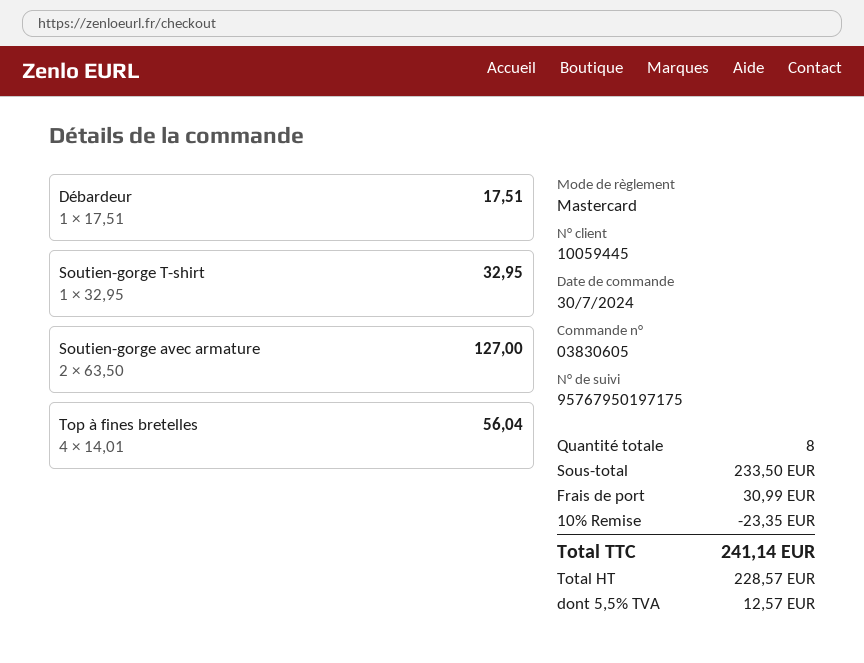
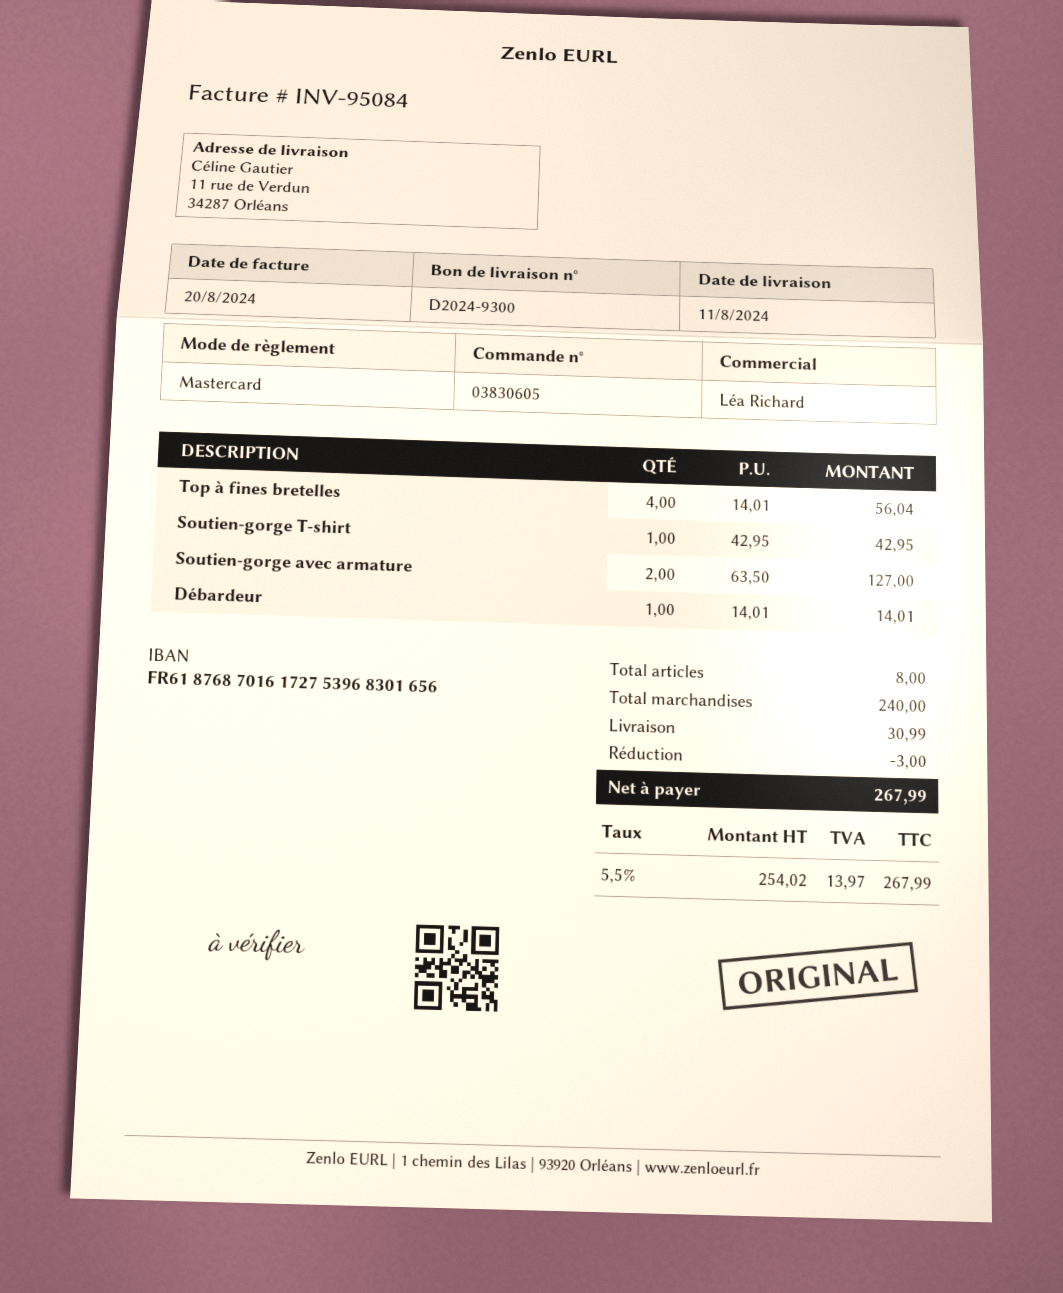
Débardeur: 1 x 17.51 = 17.51 -> 1 x 14.01 = 14.01
Soutien-gorge T-shirt: 1 x 32.95 = 32.95 -> 1 x 42.95 = 42.95
subtotal: 233.50 -> 240.00
discount: 23.35 -> 3.00
net: 228.57 -> 254.02
tax: 5.5% = 12.57 -> 5.5% = 13.97
total: 241.14 -> 267.99

